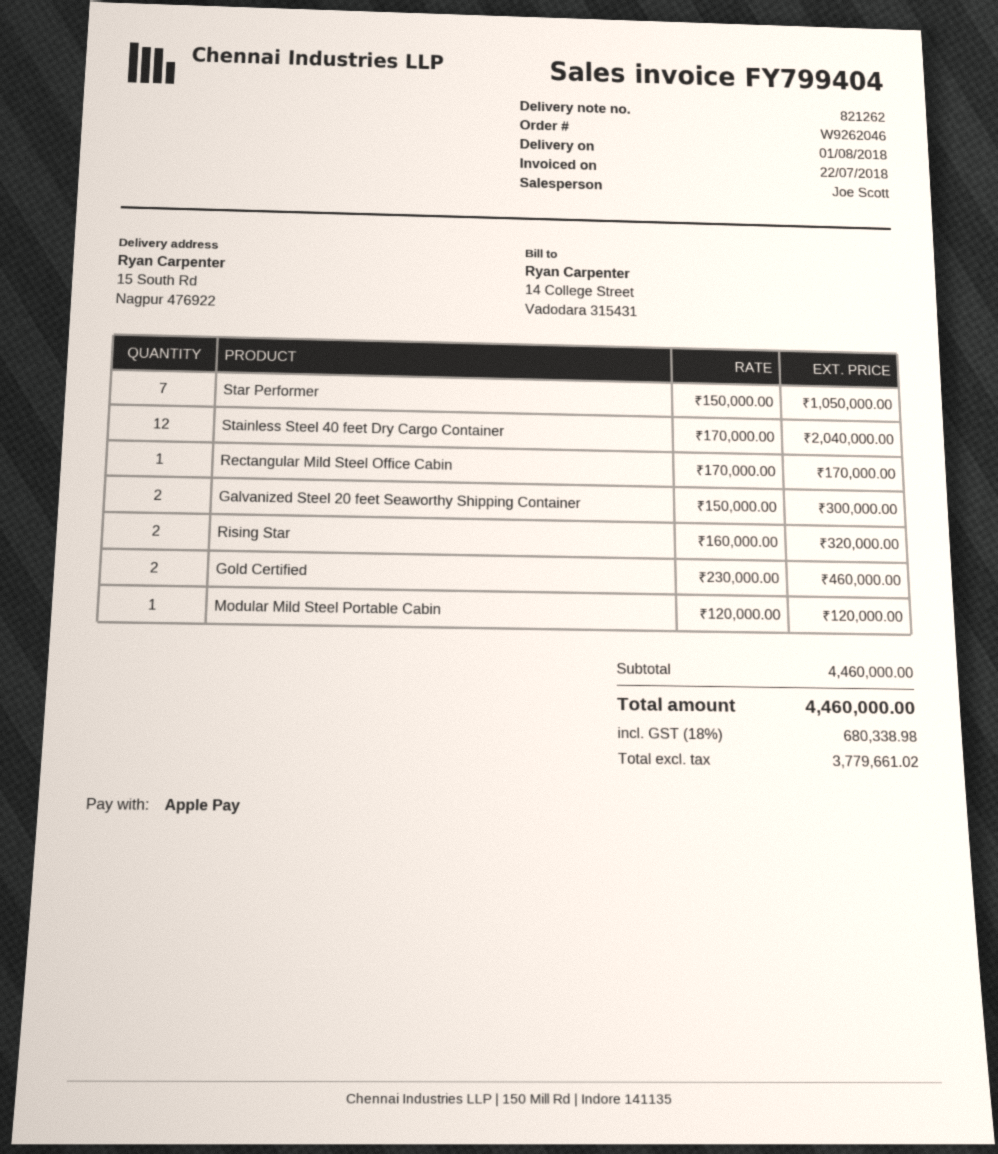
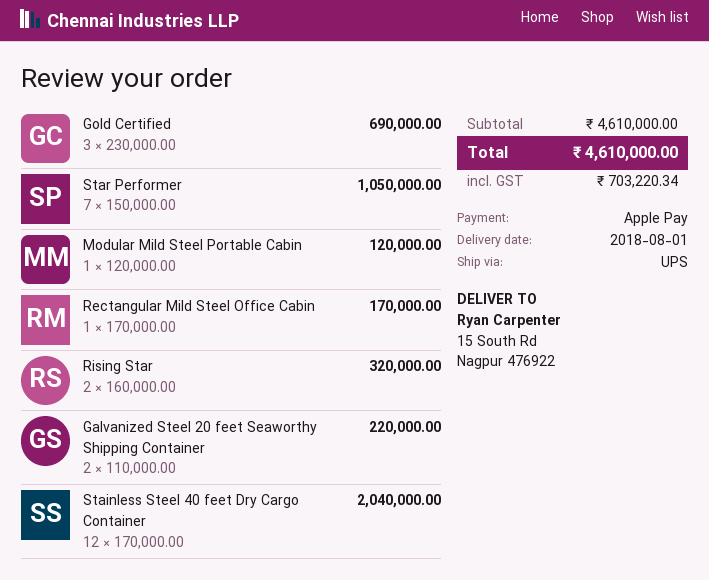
Galvanized Steel 20 feet Seaworthy Shipping Container: 2 x 150000.00 = 300000.00 -> 2 x 110000.00 = 220000.00
Gold Certified: 2 x 230000.00 = 460000.00 -> 3 x 230000.00 = 690000.00
subtotal: 4460000.00 -> 4610000.00
tax: 680338.98 -> 703220.34
total: 4460000.00 -> 4610000.00

